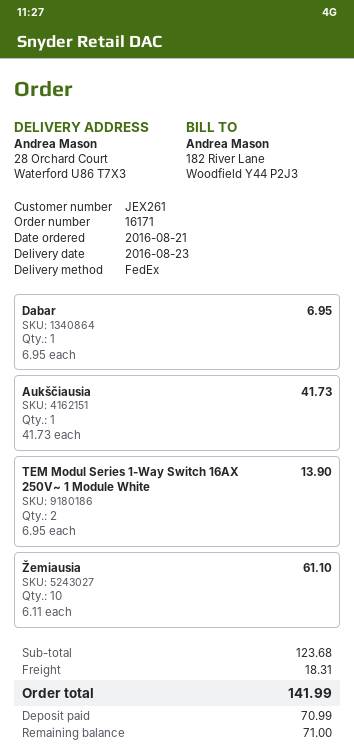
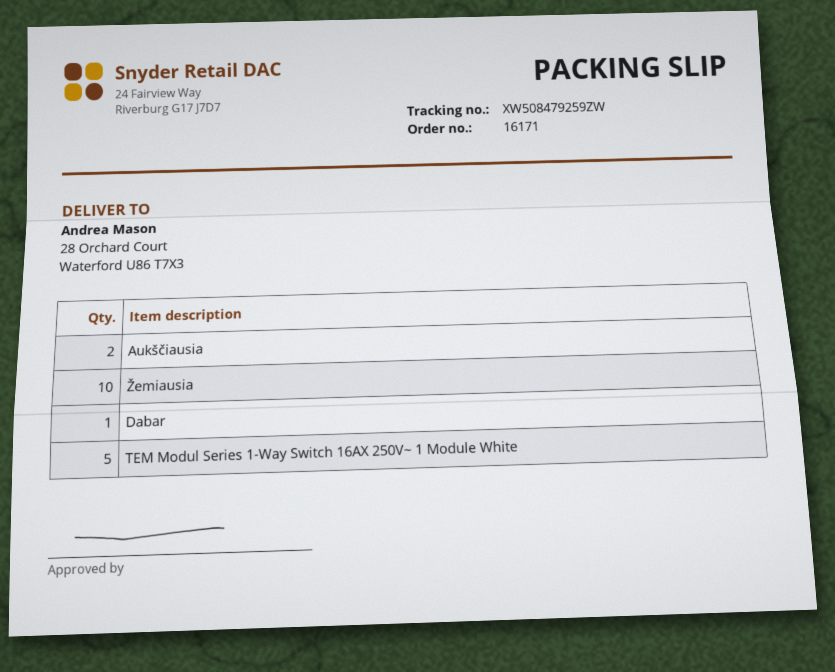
Aukščiausia: 1 -> 2
TEM Modul Series 1-Way Switch 16AX 250V~ 1 Module White: 2 -> 5

